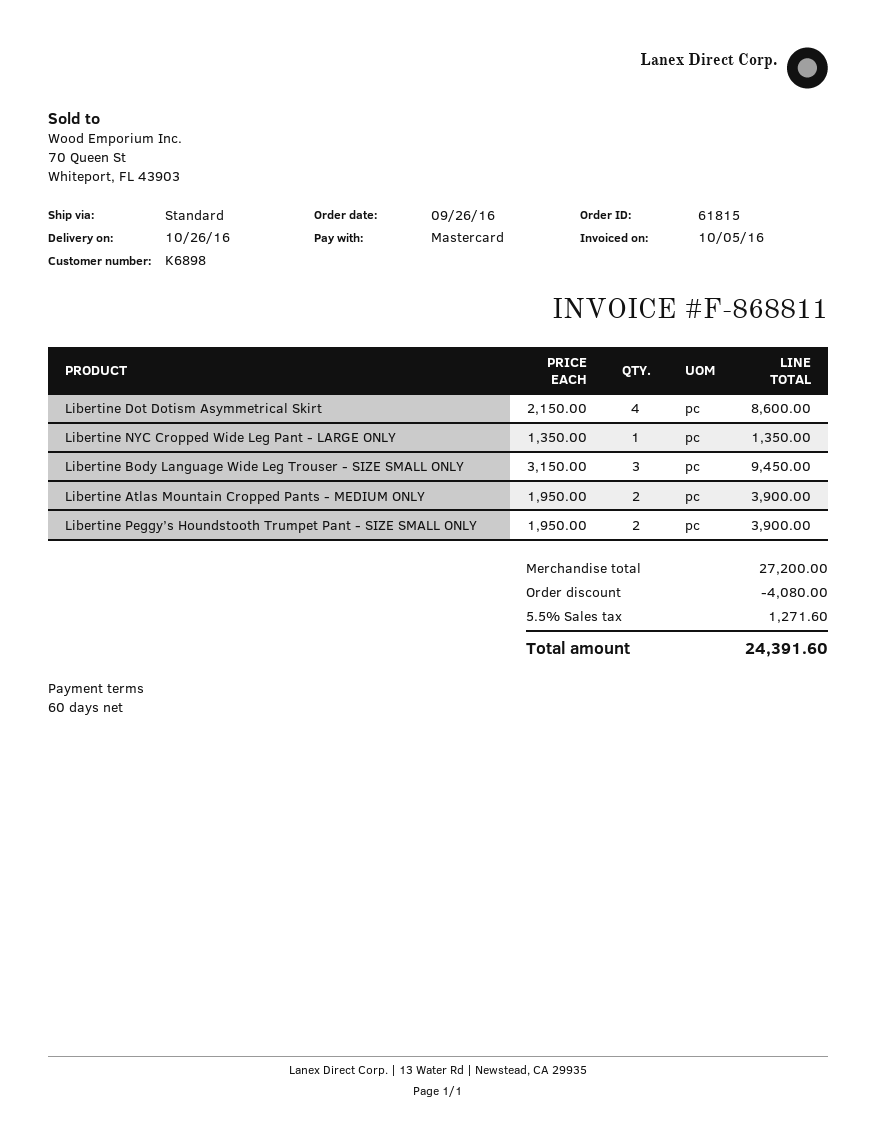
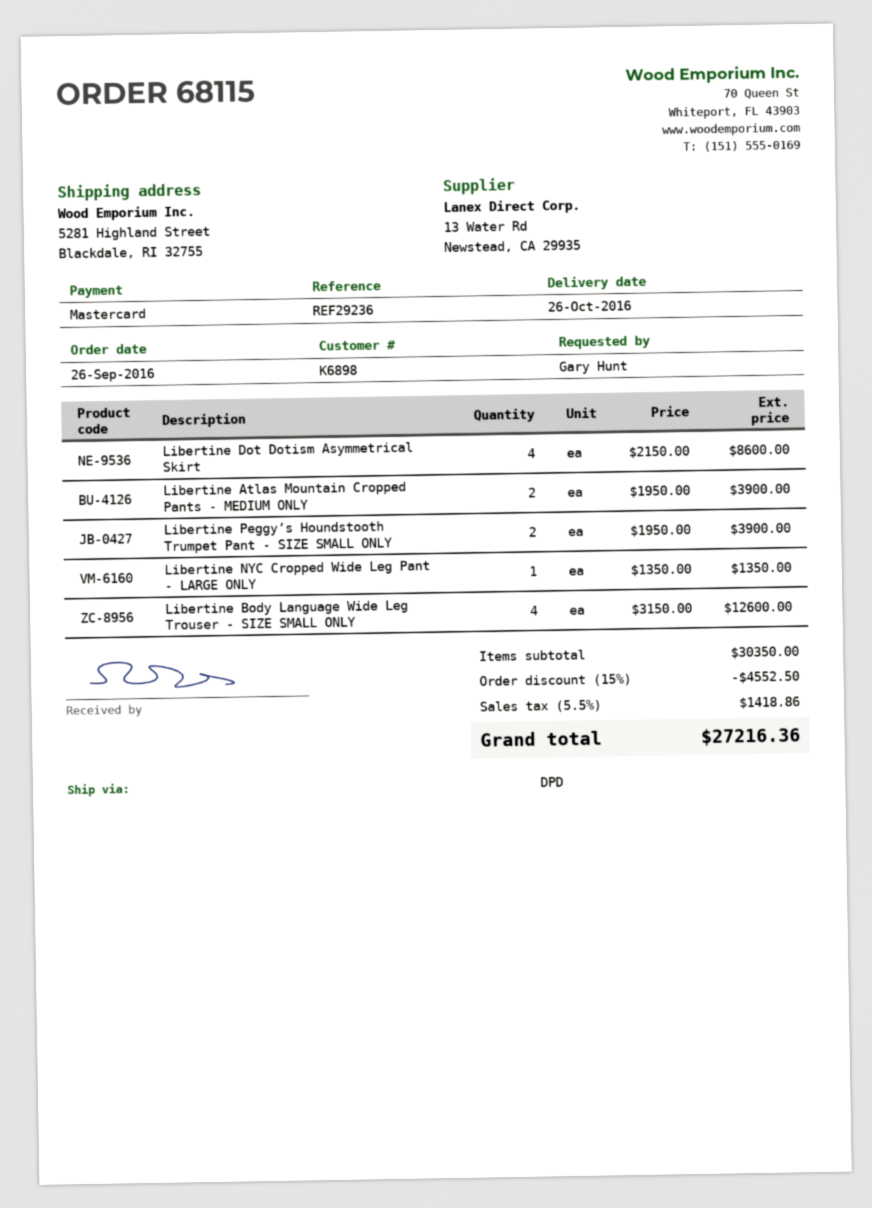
order number: 61815 -> 68115
shipping method: standard -> DPD
Libertine Body Language Wide Leg Trouser - SIZE SMALL ONLY: 3 x 3150.00 = 9450.00 -> 4 x 3150.00 = 12600.00
subtotal: 27200.00 -> 30350.00
discount: 4080.00 -> 4552.50
tax: 5.5% = 1271.60 -> 5.5% = 1418.86
total: 24391.60 -> 27216.36

